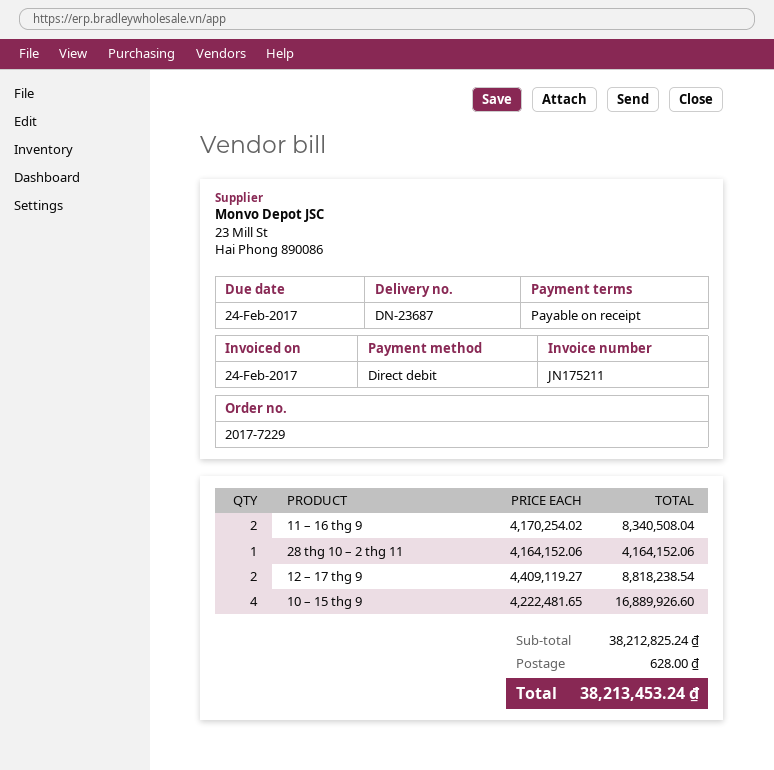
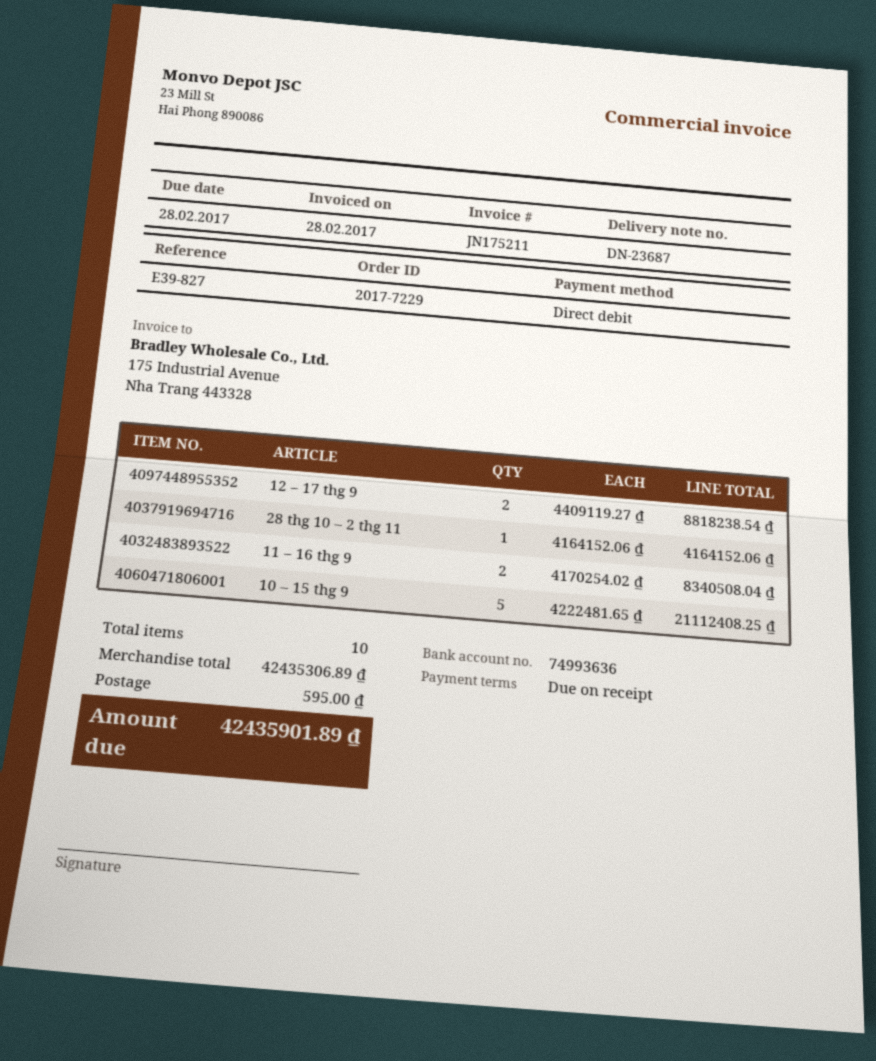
invoice date: 2017-02-24 -> 2017-02-28
due date: 2017-02-24 -> 2017-02-28
10 – 15 thg 9: 4 x 4222481.65 = 16889926.60 -> 5 x 4222481.65 = 21112408.25
subtotal: 38212825.24 -> 42435306.89
shipping: 628.00 -> 595.00
total: 38213453.24 -> 42435901.89

